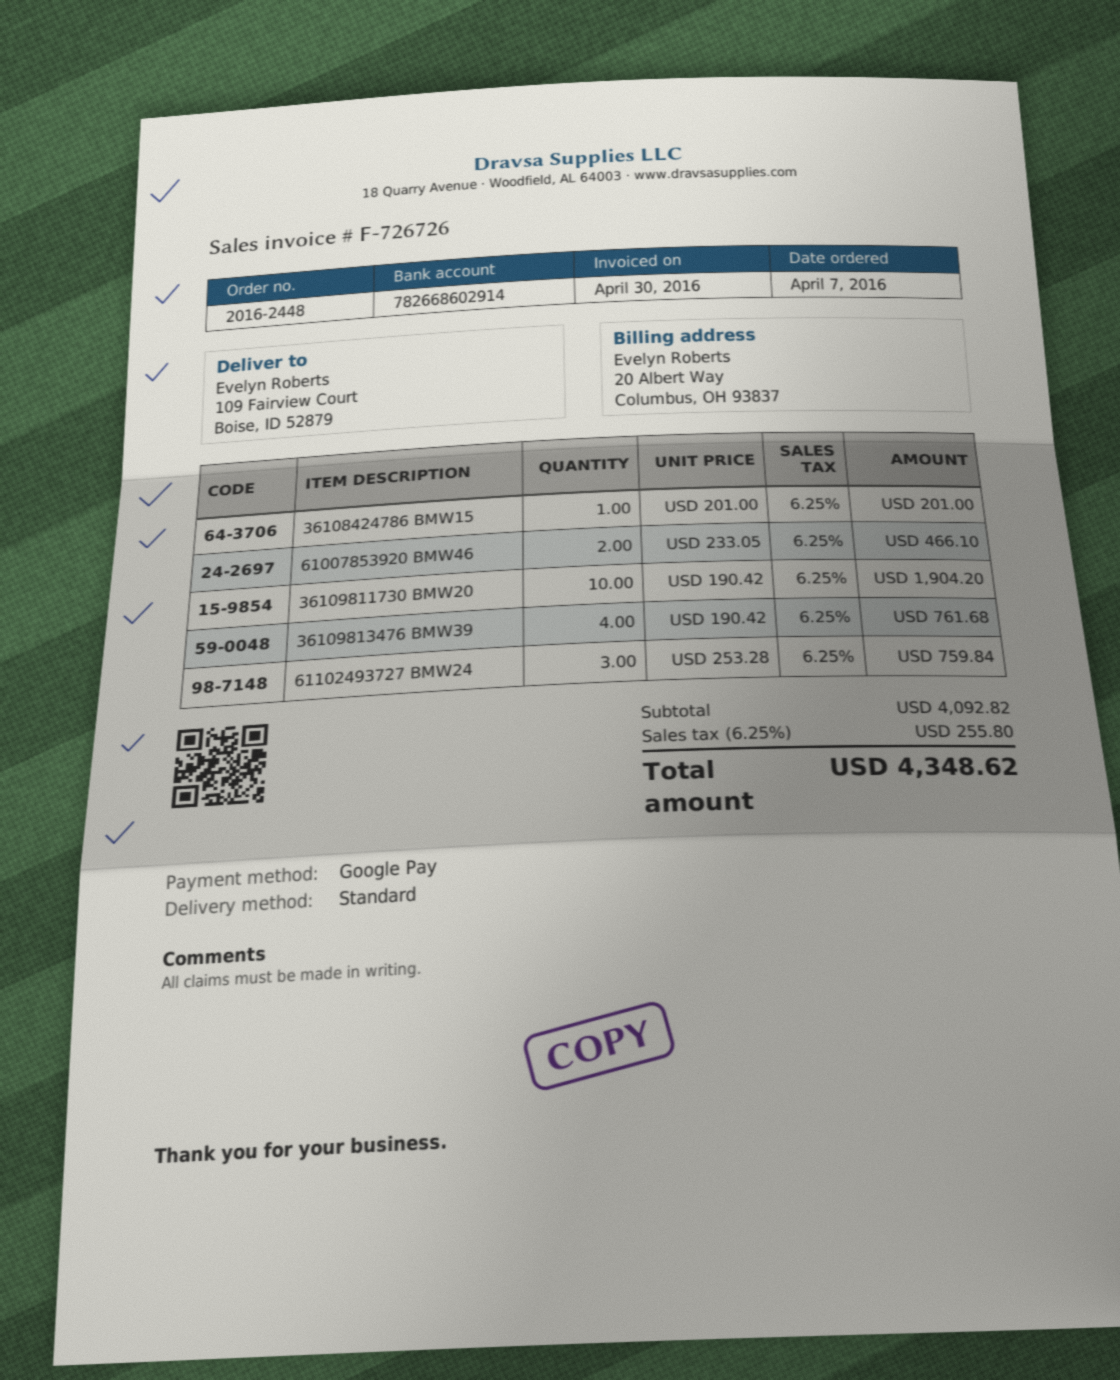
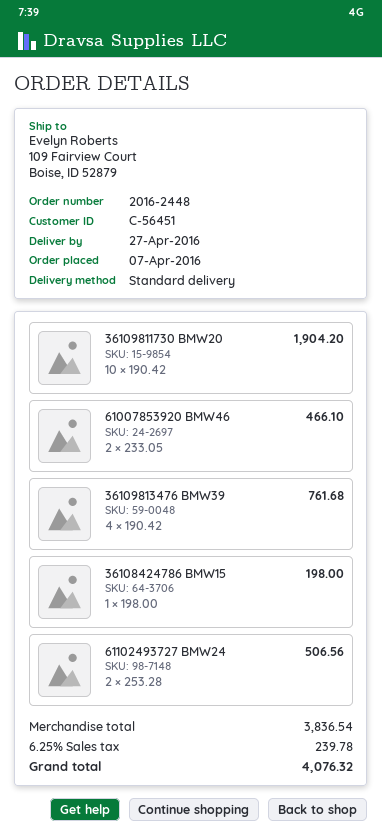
36108424786 BMW15: 1 x 201.00 = 201.00 -> 1 x 198.00 = 198.00
61102493727 BMW24: 3 x 253.28 = 759.84 -> 2 x 253.28 = 506.56
subtotal: 4092.82 -> 3836.54
tax: 6.25% = 255.80 -> 6.25% = 239.78
total: 4348.62 -> 4076.32

